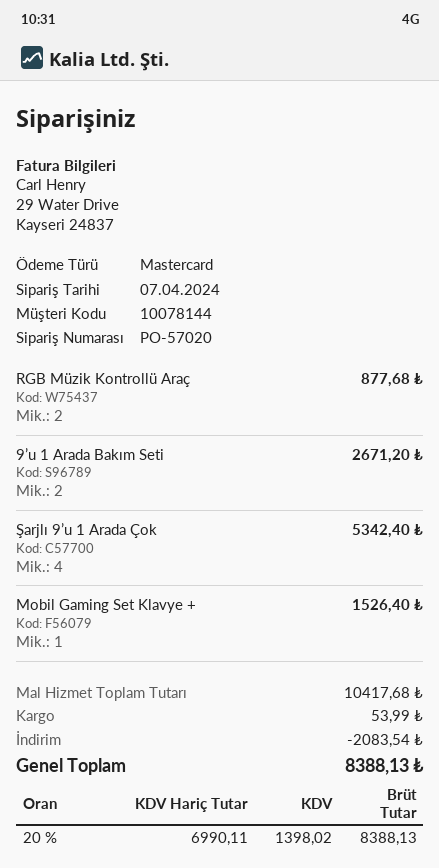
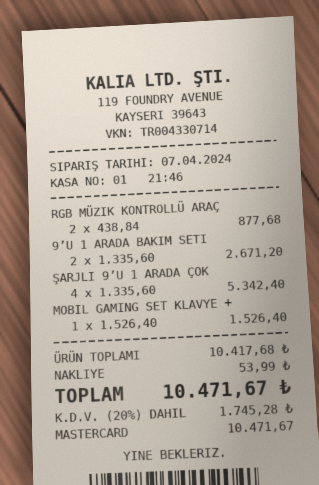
discount: 2083.54 -> none
tax: 20% = 1398.02 -> 20% = 1745.28
total: 8388.13 -> 10471.67

